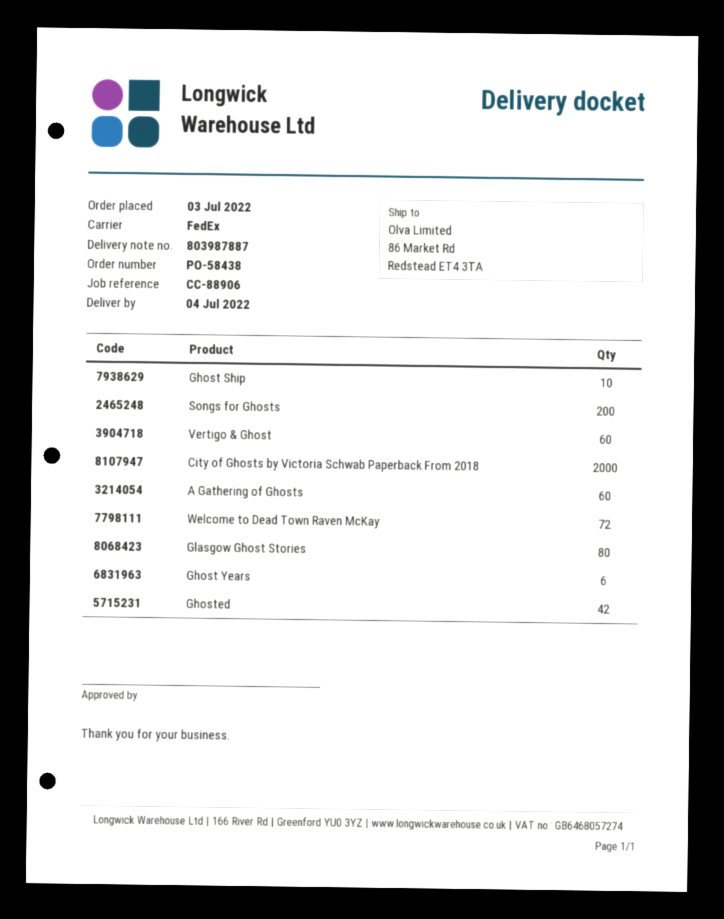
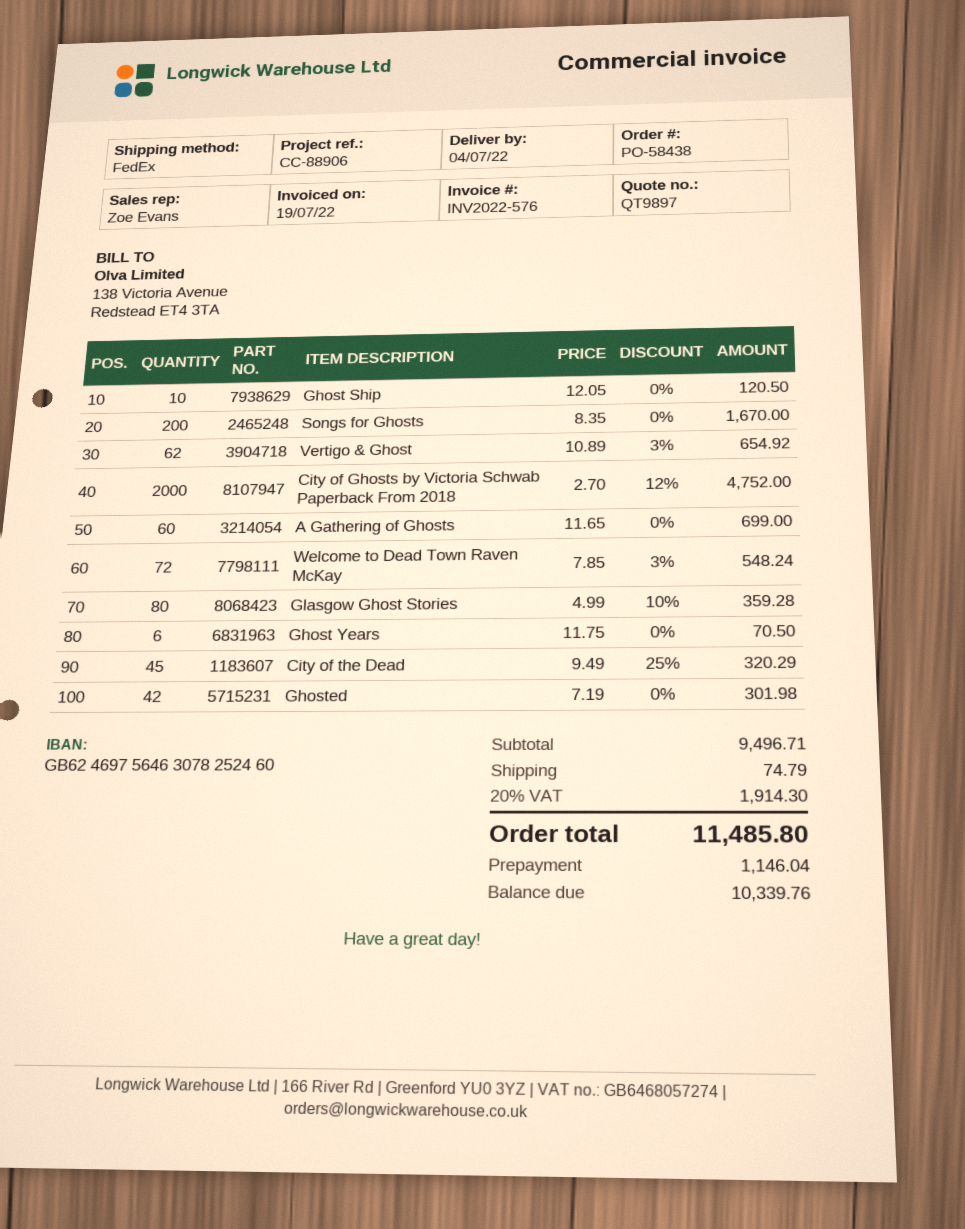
Vertigo & Ghost: 60 -> 62
City of the Dead: none -> 45

